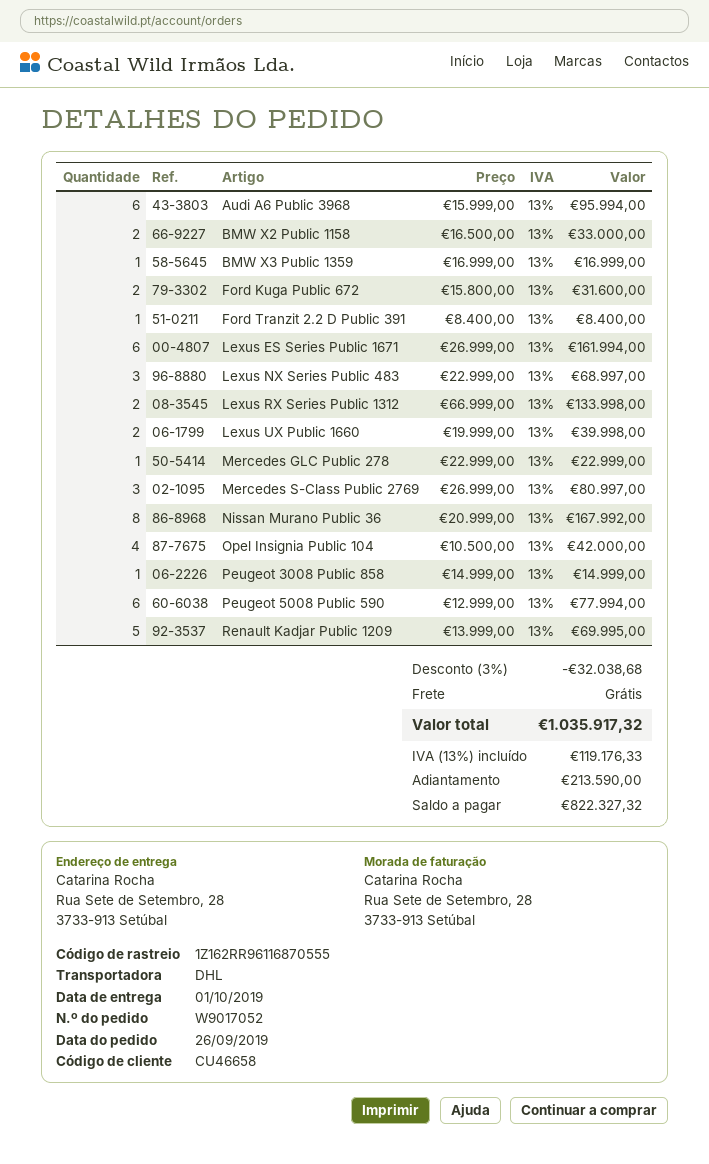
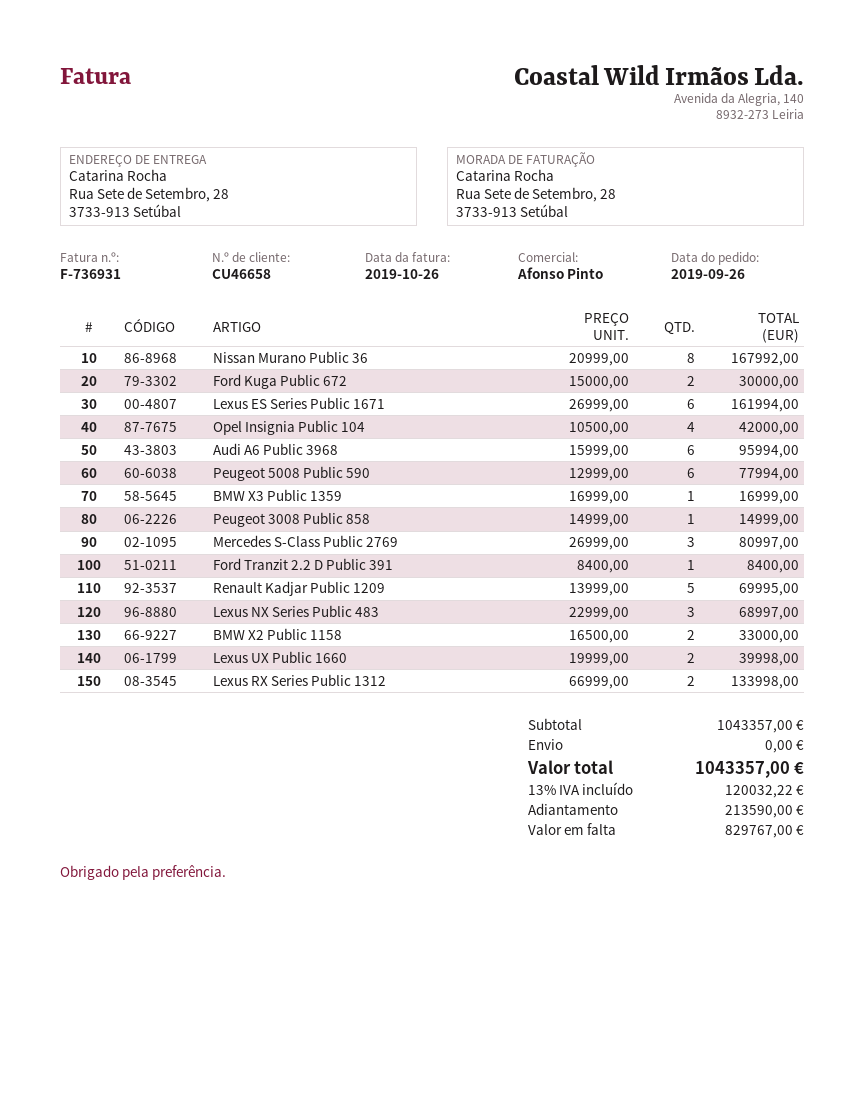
Ford Kuga Public 672: 2 x 15800.00 = 31600.00 -> 2 x 15000.00 = 30000.00
Mercedes GLC Public 278: 1 x 22999.00 = 22999.00 -> none
discount: 3% = 32038.68 -> none
tax: 13% = 119176.33 -> 13% = 120032.22
total: 1035917.32 -> 1043357.00
balance: 822327.32 -> 829767.00

